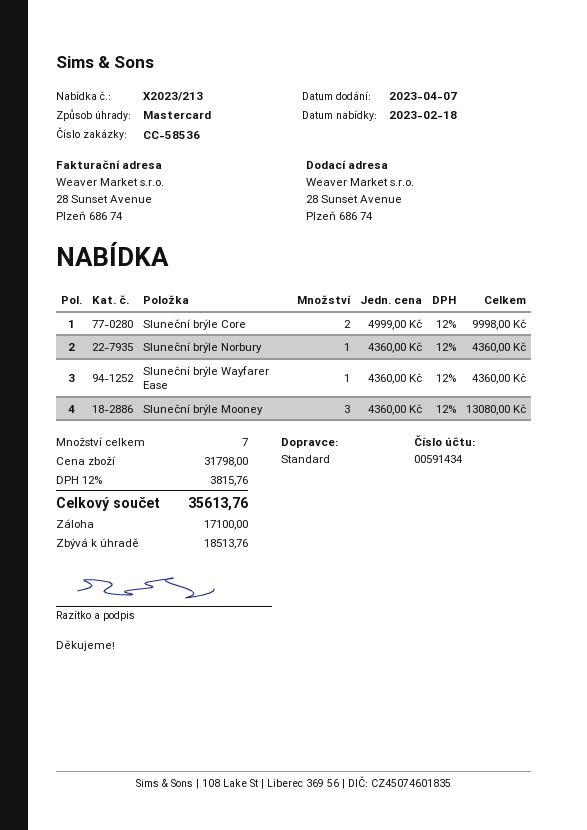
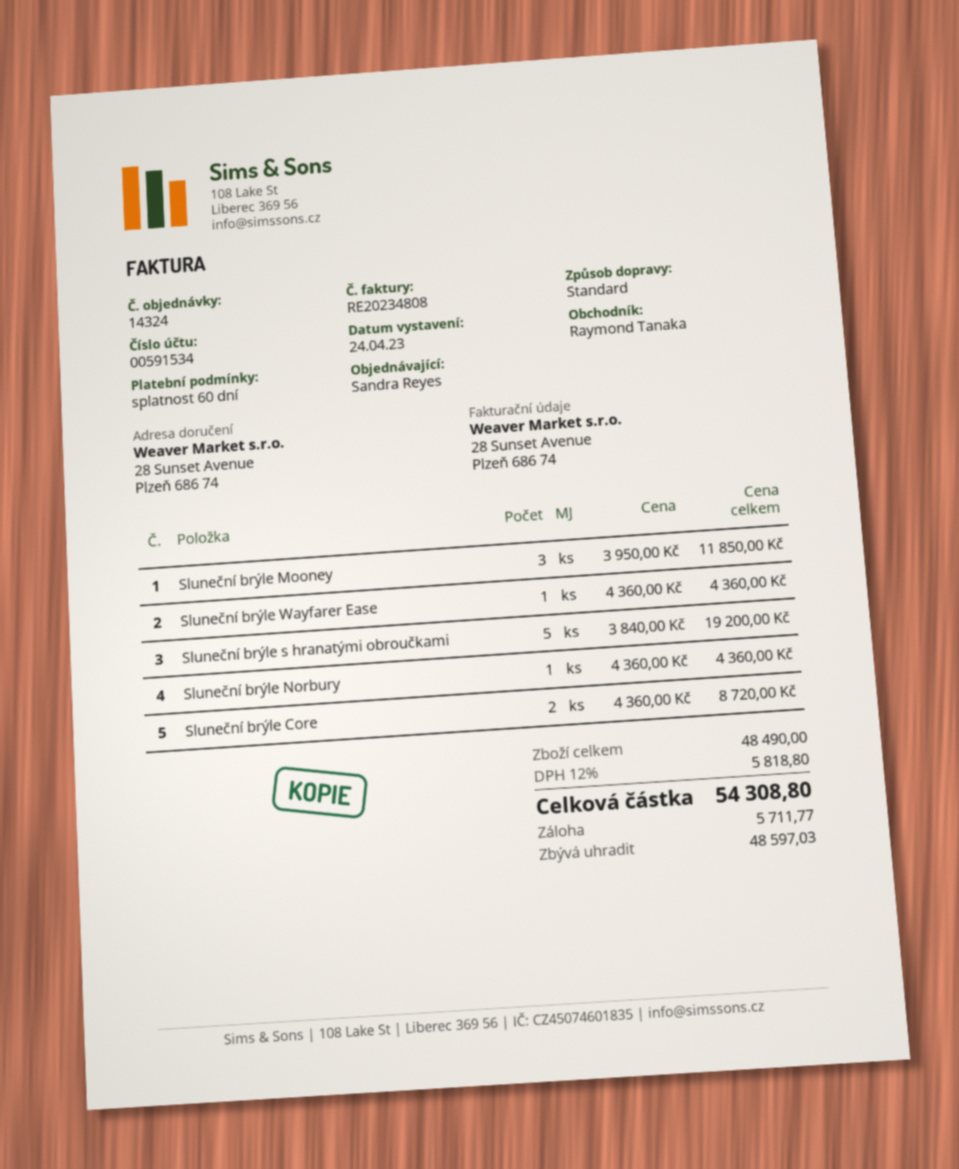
bank account: 00591434 -> 00591534
Sluneční brýle Core: 2 x 4999.00 = 9998.00 -> 2 x 4360.00 = 8720.00
Sluneční brýle Mooney: 3 x 4360.00 = 13080.00 -> 3 x 3950.00 = 11850.00
Sluneční brýle s hranatými obroučkami: none -> 5 x 3840.00 = 19200.00
subtotal: 31798.00 -> 48490.00
tax: 12% = 3815.76 -> 12% = 5818.80
total: 35613.76 -> 54308.80
deposit: 17100.00 -> 5711.77
balance: 18513.76 -> 48597.03

